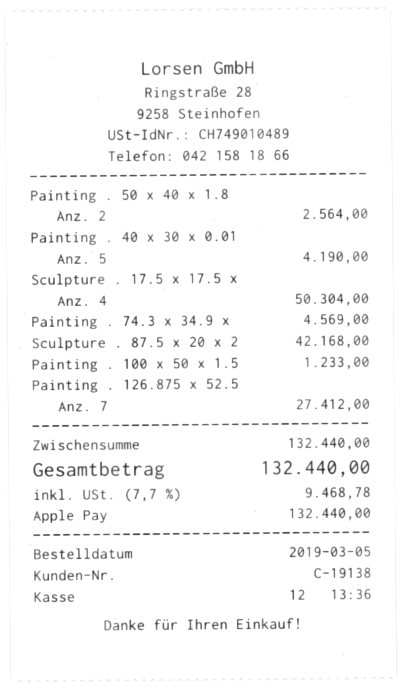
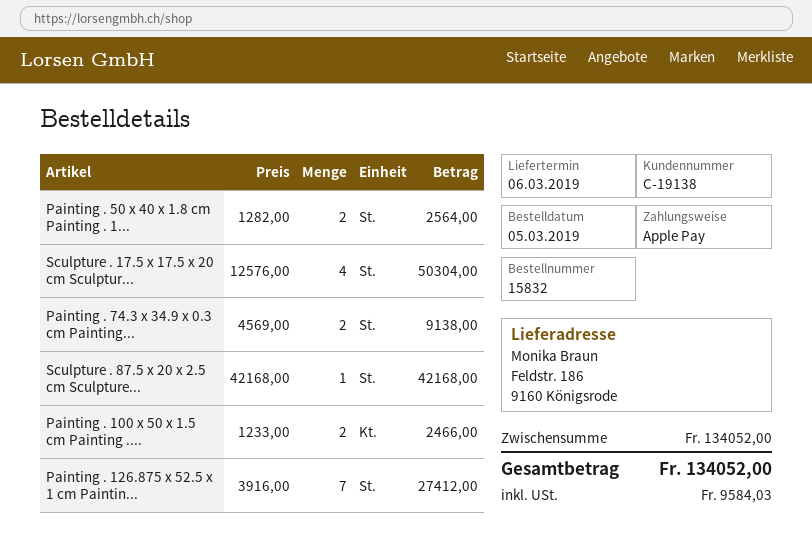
Painting . 40 x 30 x 0.01: 5 for 4190.00 -> none
Painting . 74.3 x 34.9 x: 1 for 4569.00 -> 2 for 9138.00
Painting . 100 x 50 x 1.5: 1 for 1233.00 -> 2 for 2466.00
subtotal: 132440.00 -> 134052.00
tax: 9468.78 -> 9584.03
total: 132440.00 -> 134052.00

